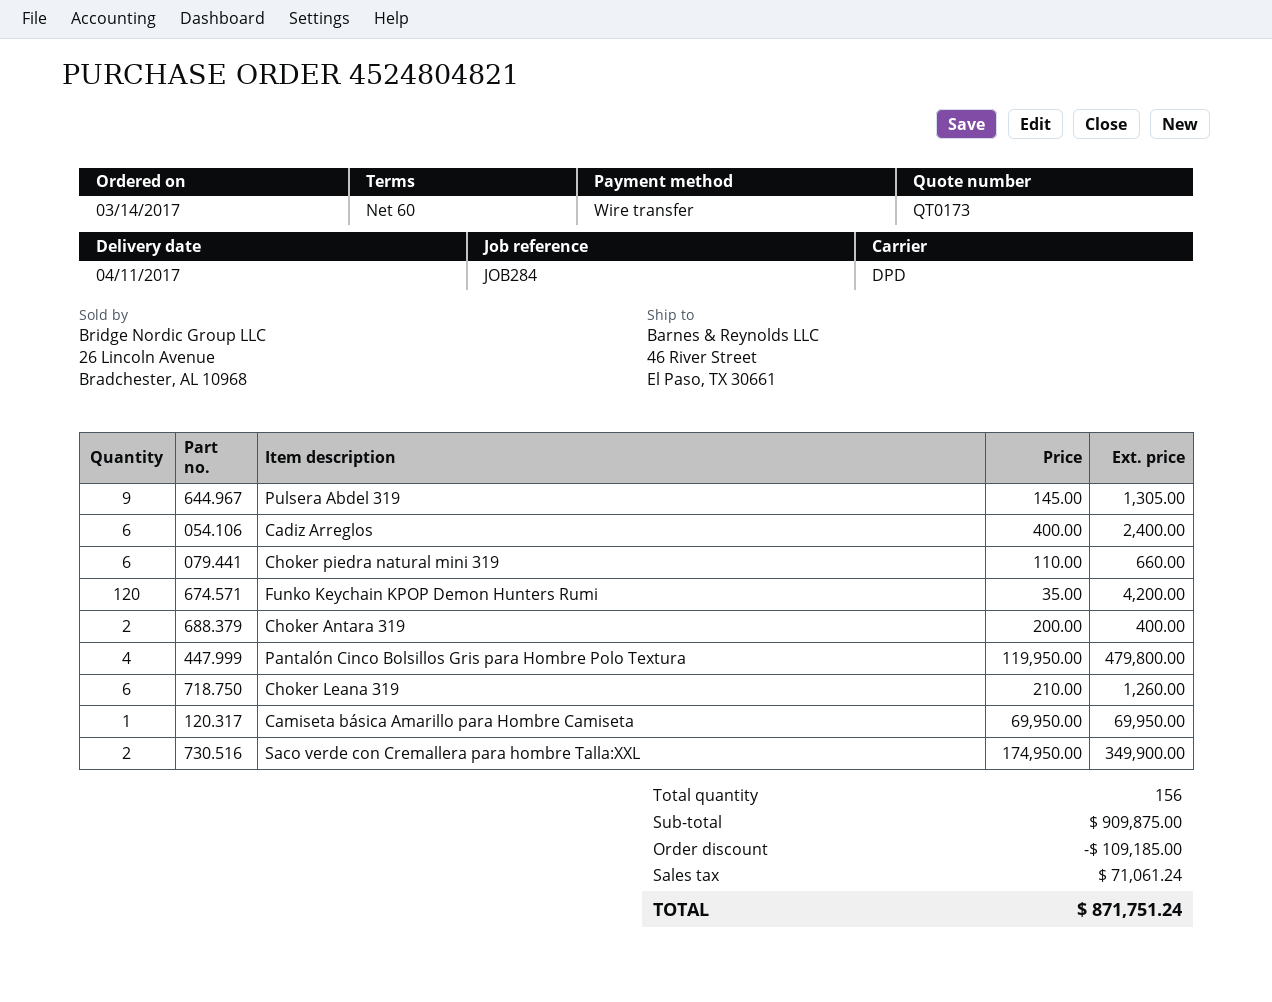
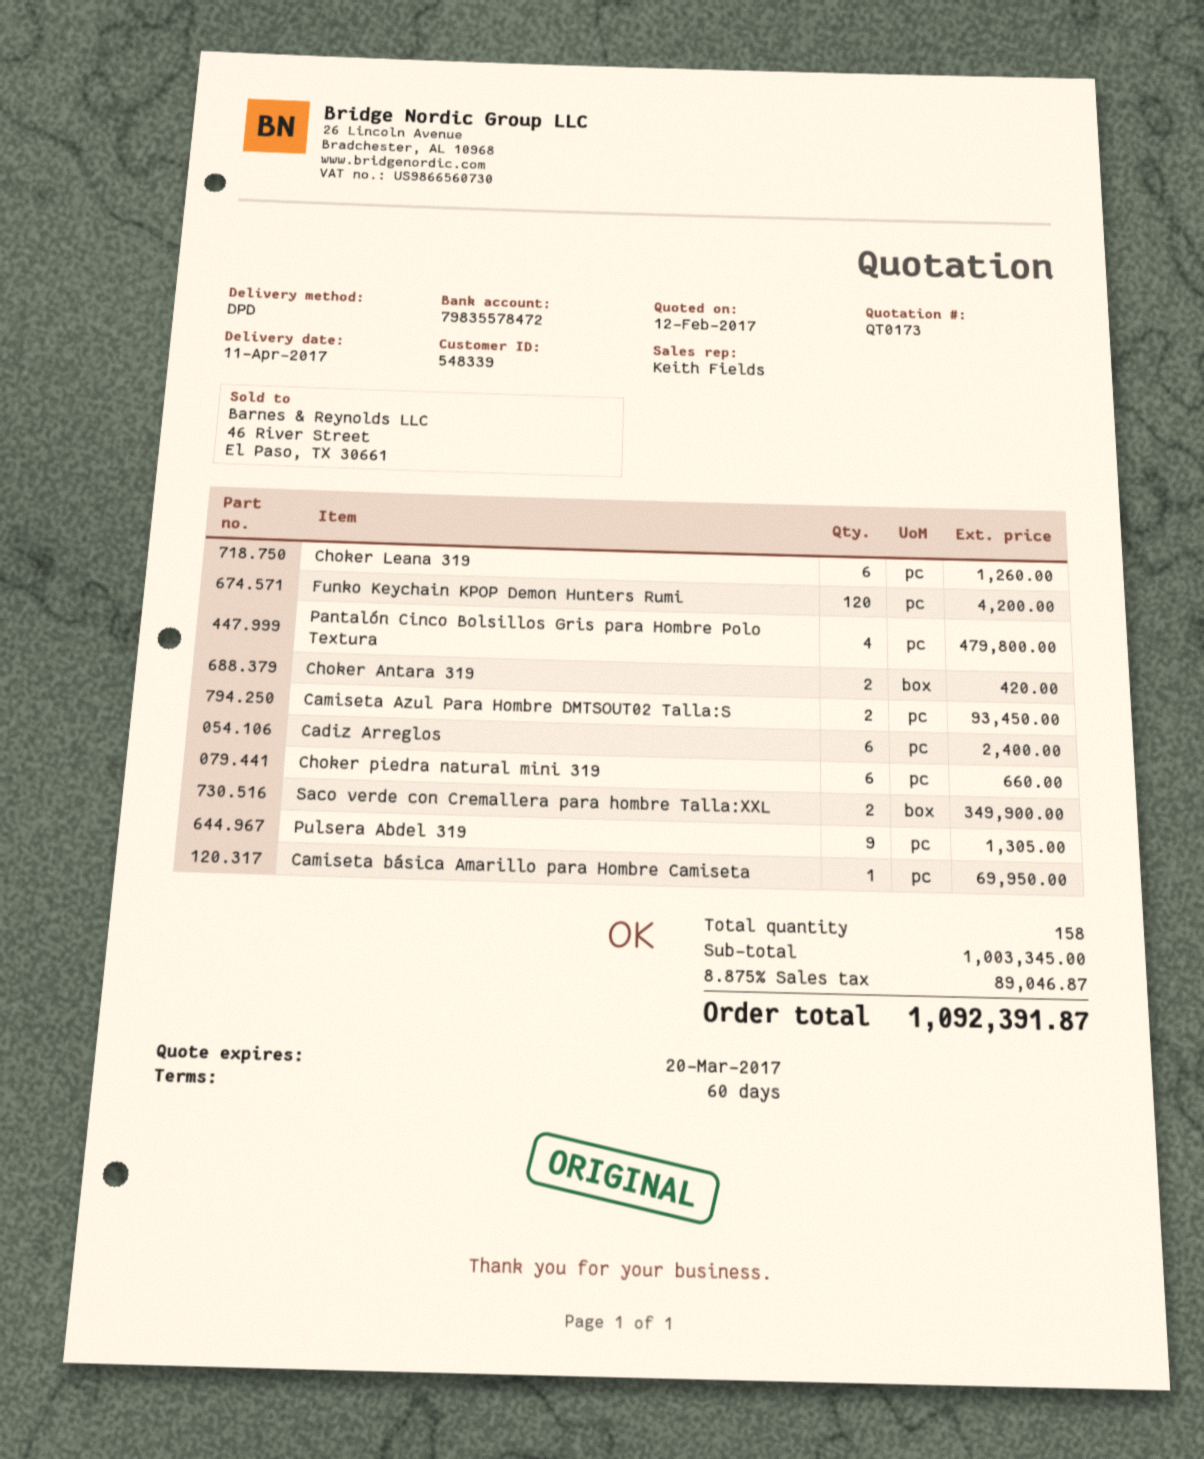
Choker Antara 319: 2 for 400.00 -> 2 for 420.00
Camiseta Azul Para Hombre DMTSOUT02 Talla:S: none -> 2 for 93450.00
total quantity: 156 -> 158
subtotal: 909875.00 -> 1003345.00
discount: 109185.00 -> none
tax: 71061.24 -> 89046.87
total: 871751.24 -> 1092391.87

